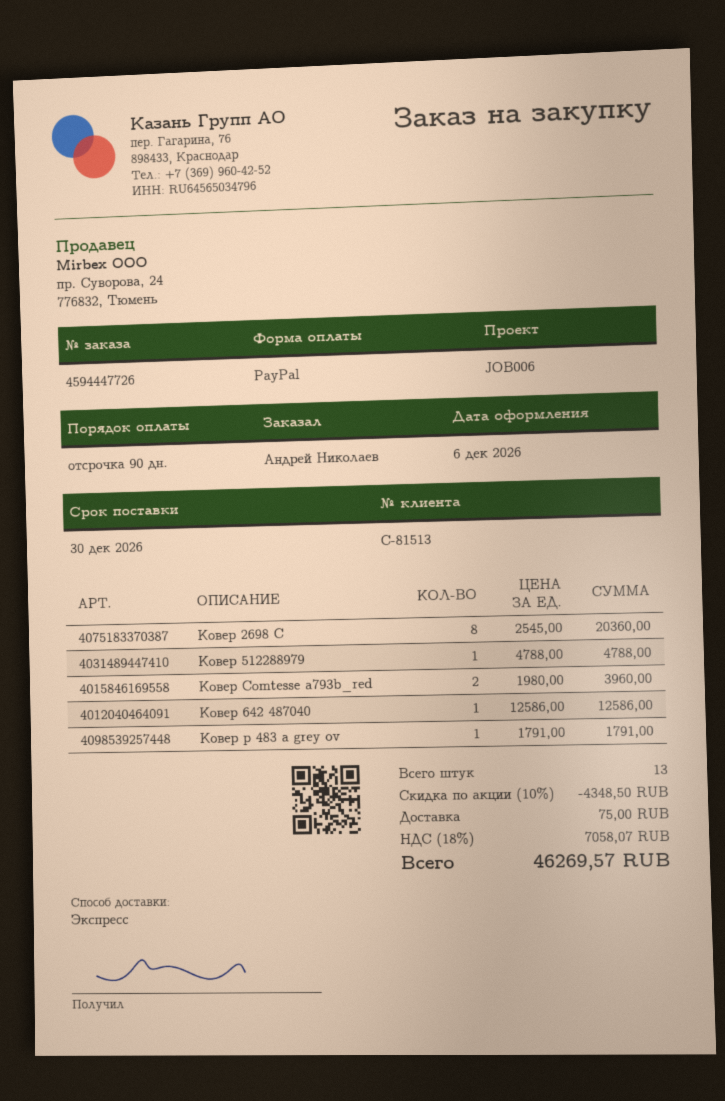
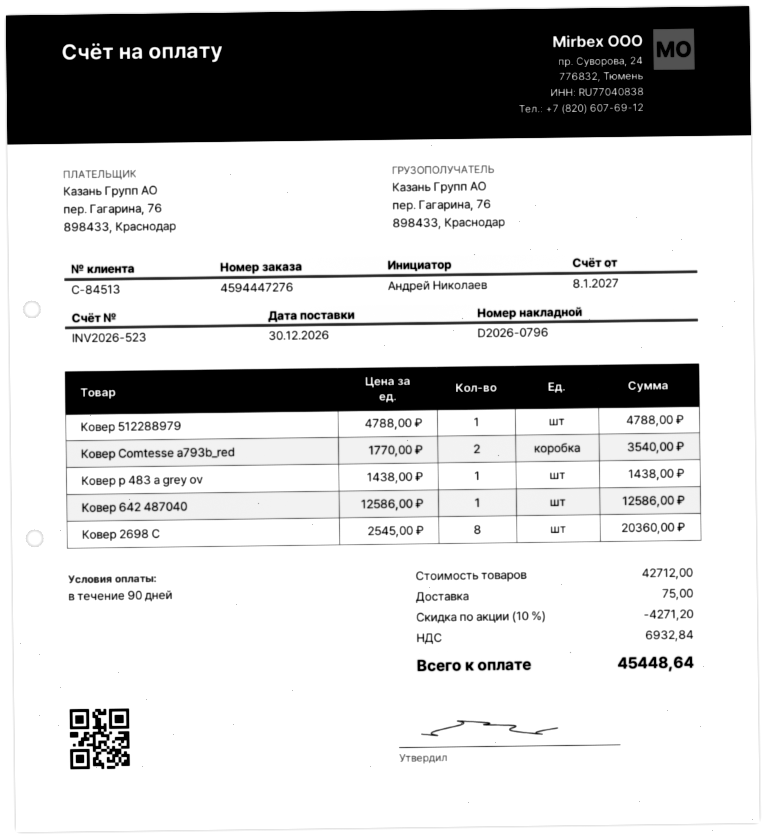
order number: 4594447726 -> 4594447276
customer number: C-81513 -> C-84513
Ковер Comtesse a793b_red: 2 x 1980.00 = 3960.00 -> 2 x 1770.00 = 3540.00
Ковер p 483 a grey ov: 1 x 1791.00 = 1791.00 -> 1 x 1438.00 = 1438.00
discount: 10% = 4348.50 -> 10% = 4271.20
tax: 7058.07 -> 6932.84
total: 46269.57 -> 45448.64

